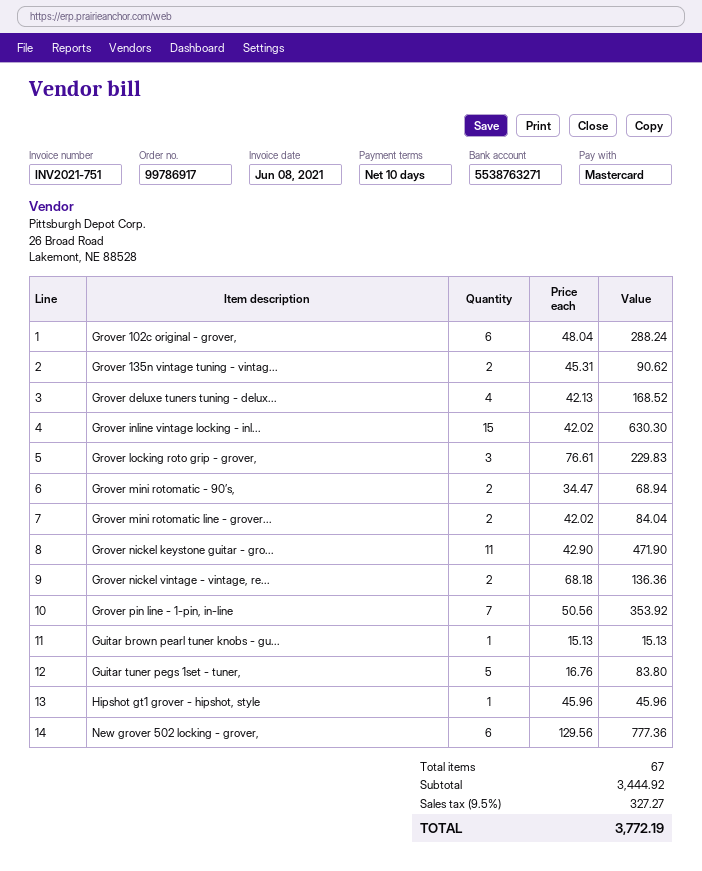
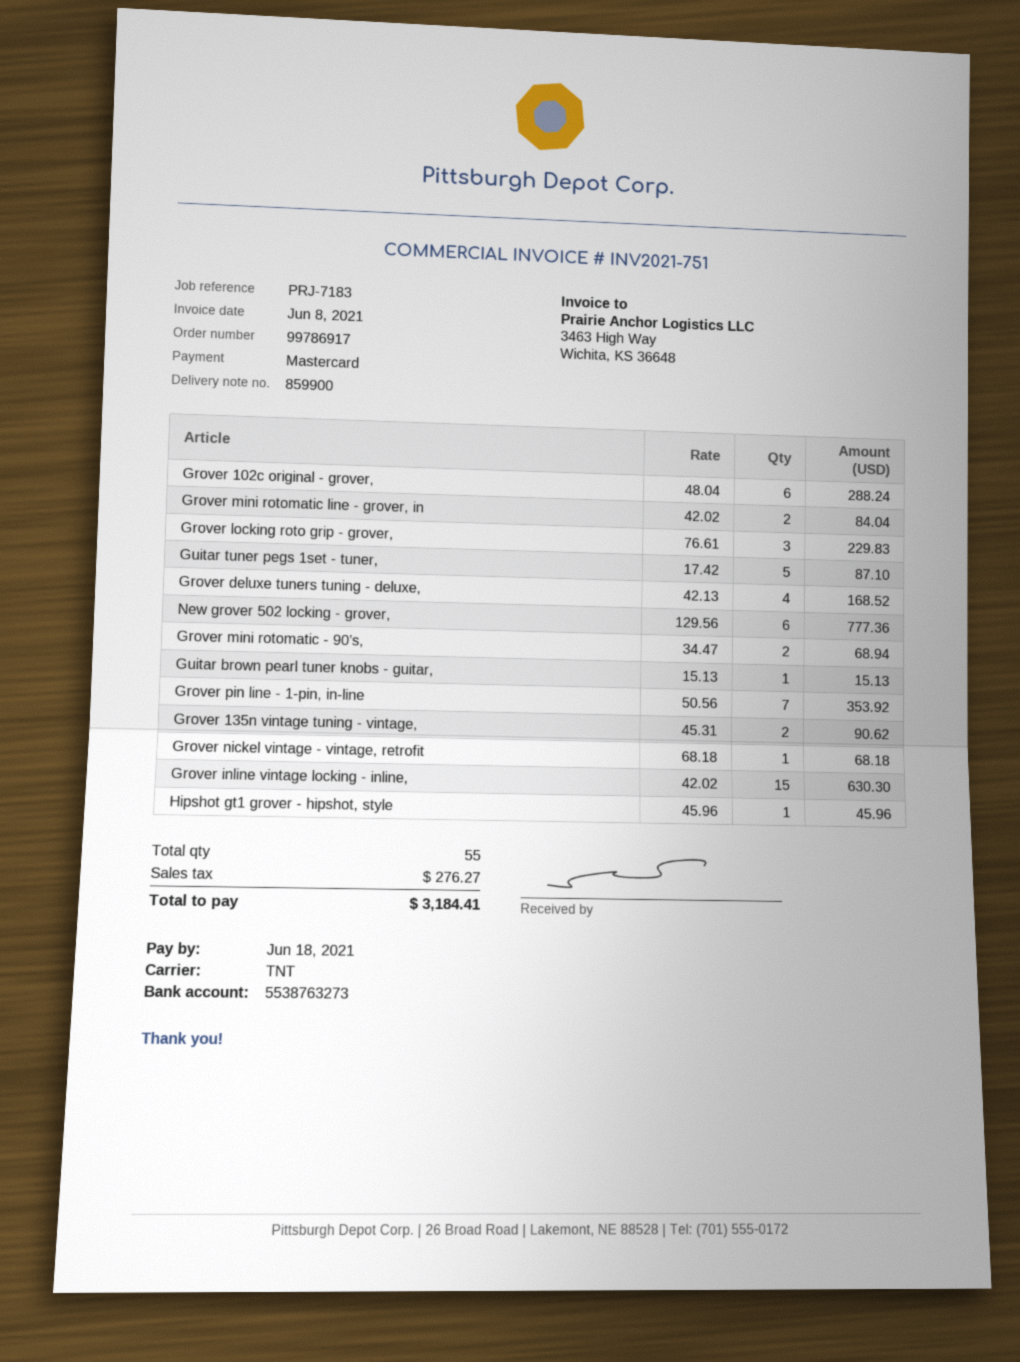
bank account: 5538763271 -> 5538763273
Grover nickel keystone guitar - gro...: 11 x 42.90 = 471.90 -> none
Grover nickel vintage - vintage, re...: 2 x 68.18 = 136.36 -> 1 x 68.18 = 68.18
Guitar tuner pegs 1set - tuner,: 5 x 16.76 = 83.80 -> 5 x 17.42 = 87.10
total quantity: 67 -> 55
tax: 327.27 -> 276.27
total: 3772.19 -> 3184.41

